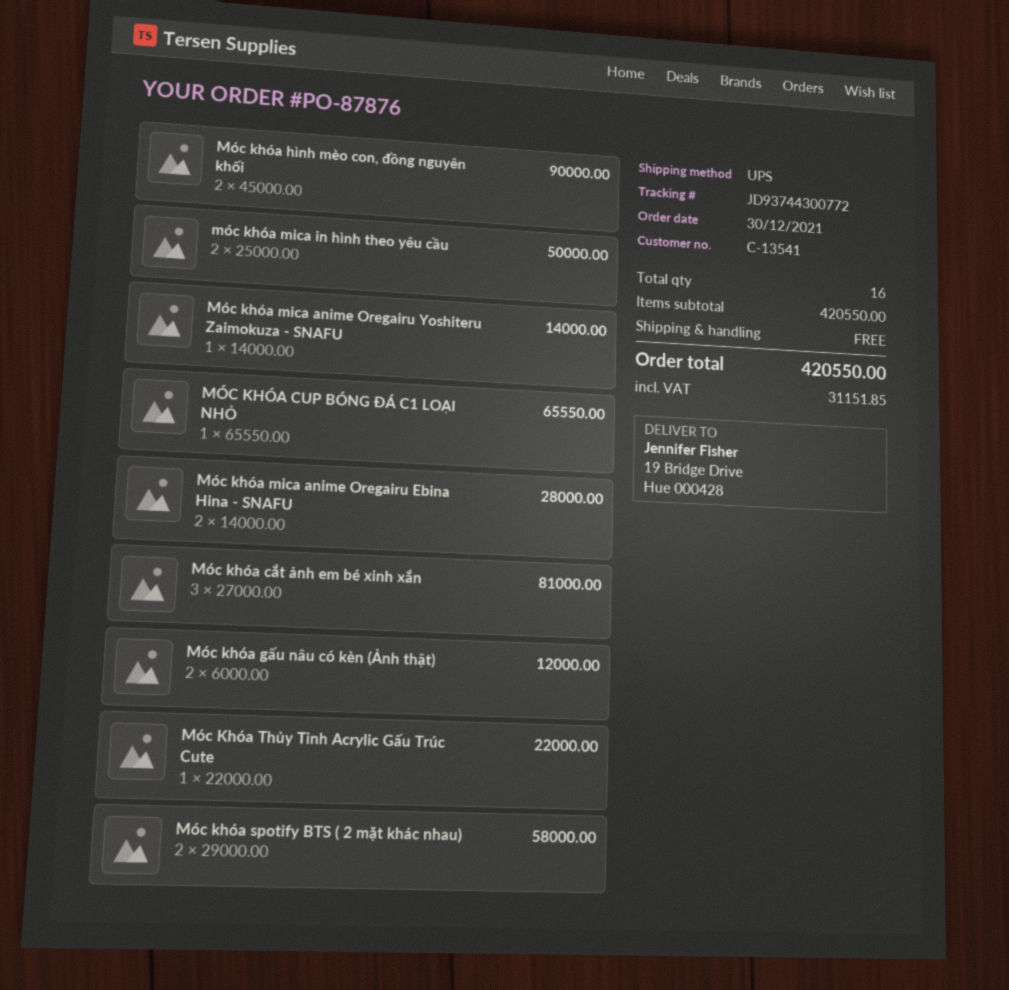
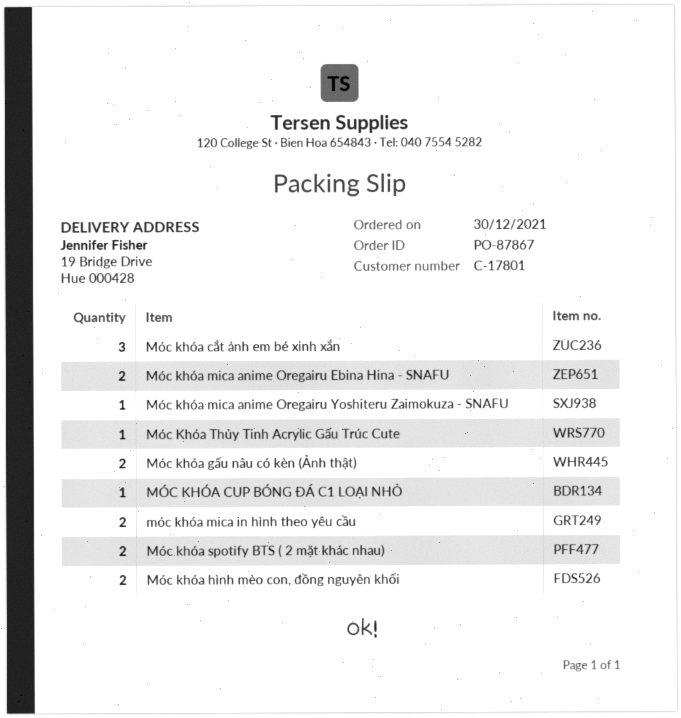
order number: PO-87876 -> PO-87867
customer number: C-13541 -> C-17801

